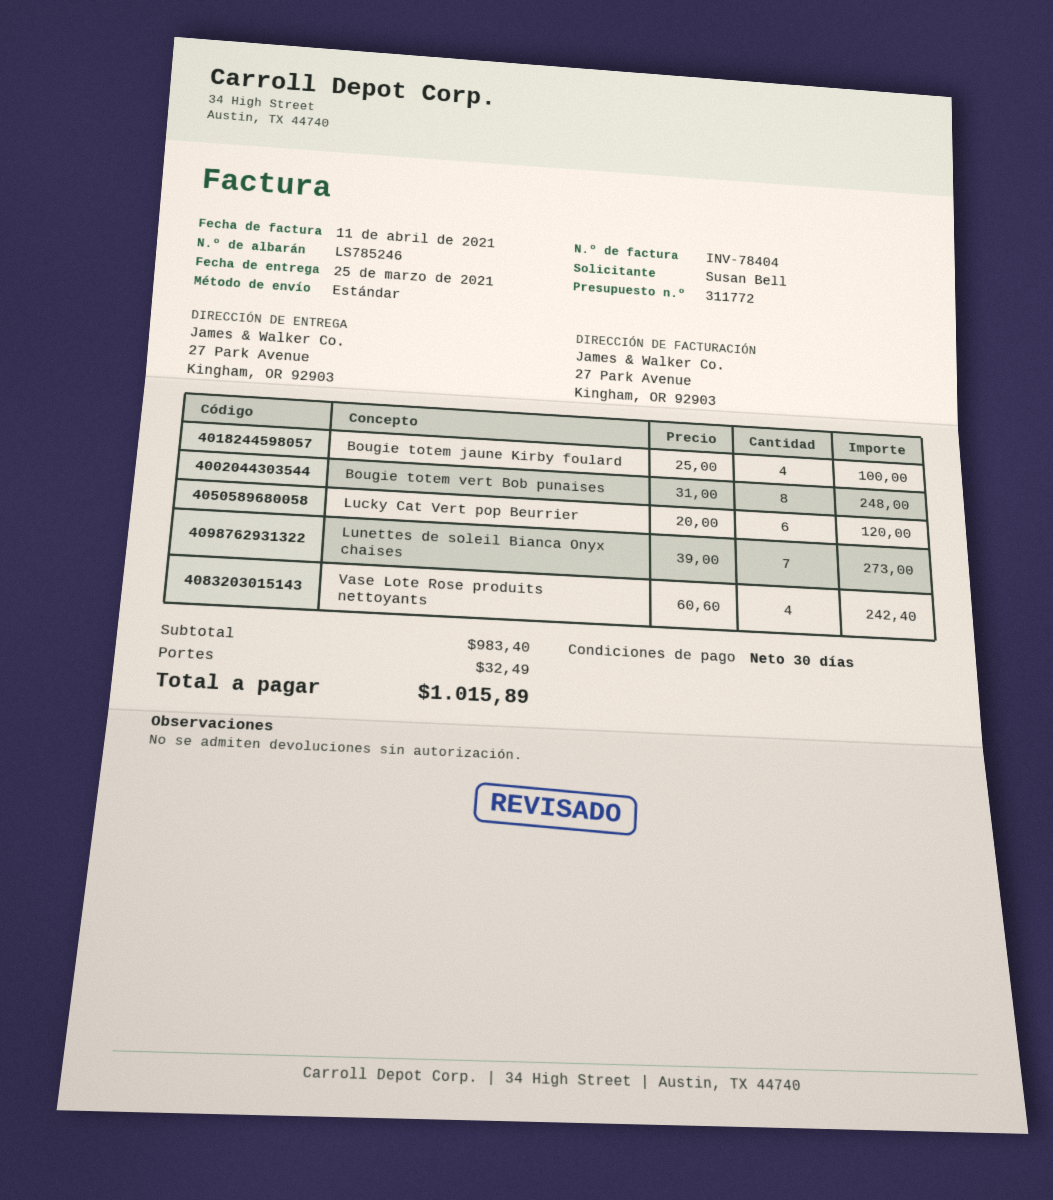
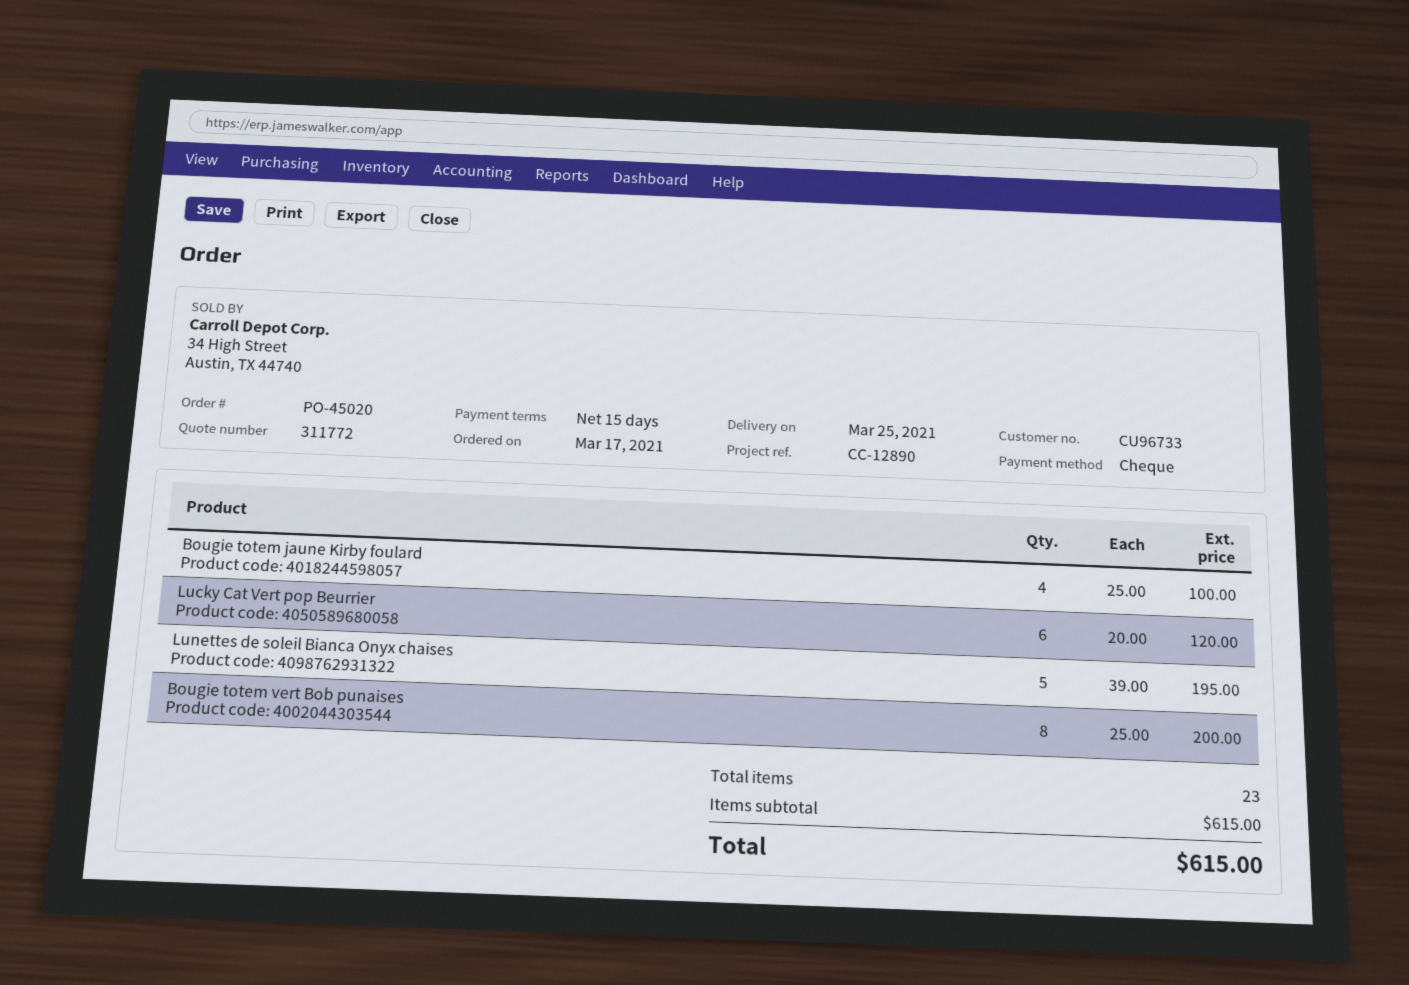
payment terms: 30 days -> 15 days
Bougie totem vert Bob punaises: 8 x 31.00 = 248.00 -> 8 x 25.00 = 200.00
Lunettes de soleil Bianca Onyx chaises: 7 x 39.00 = 273.00 -> 5 x 39.00 = 195.00
Vase Lote Rose produits nettoyants: 4 x 60.60 = 242.40 -> none
subtotal: 983.40 -> 615.00
shipping: 32.49 -> none
total: 1015.89 -> 615.00

